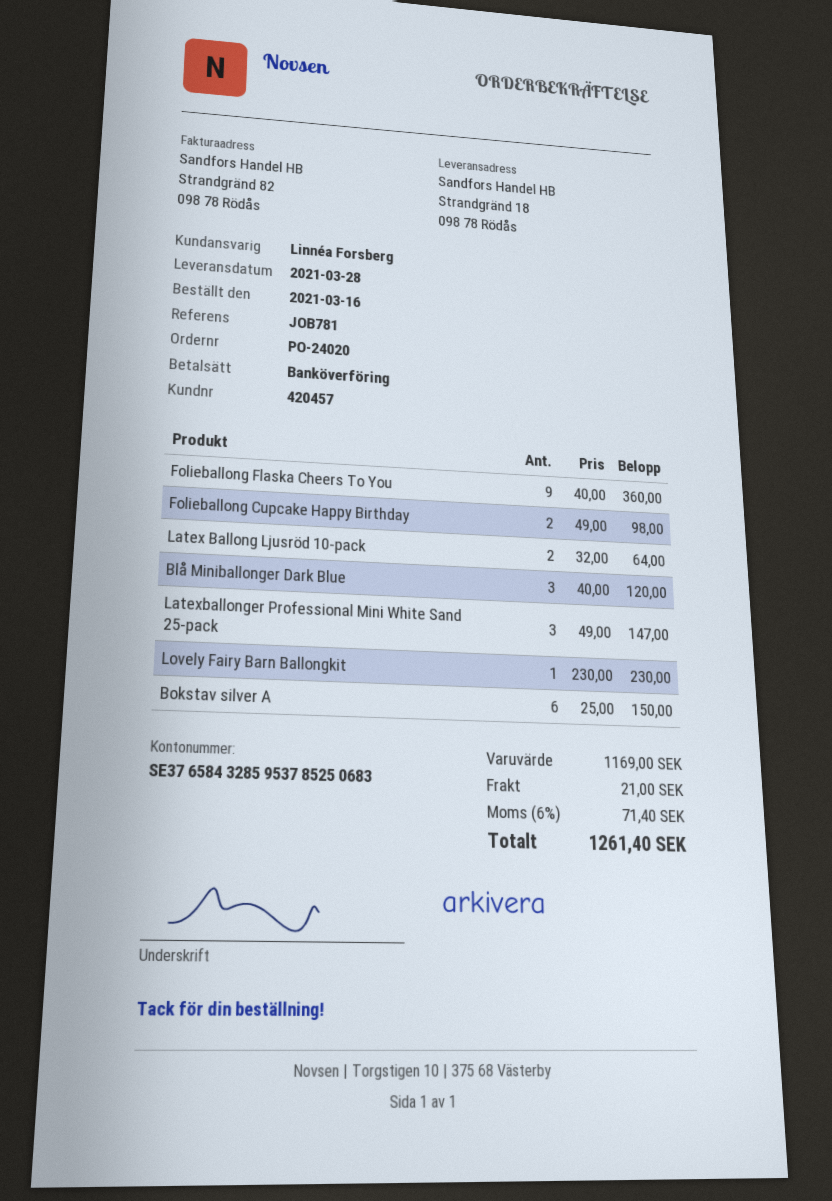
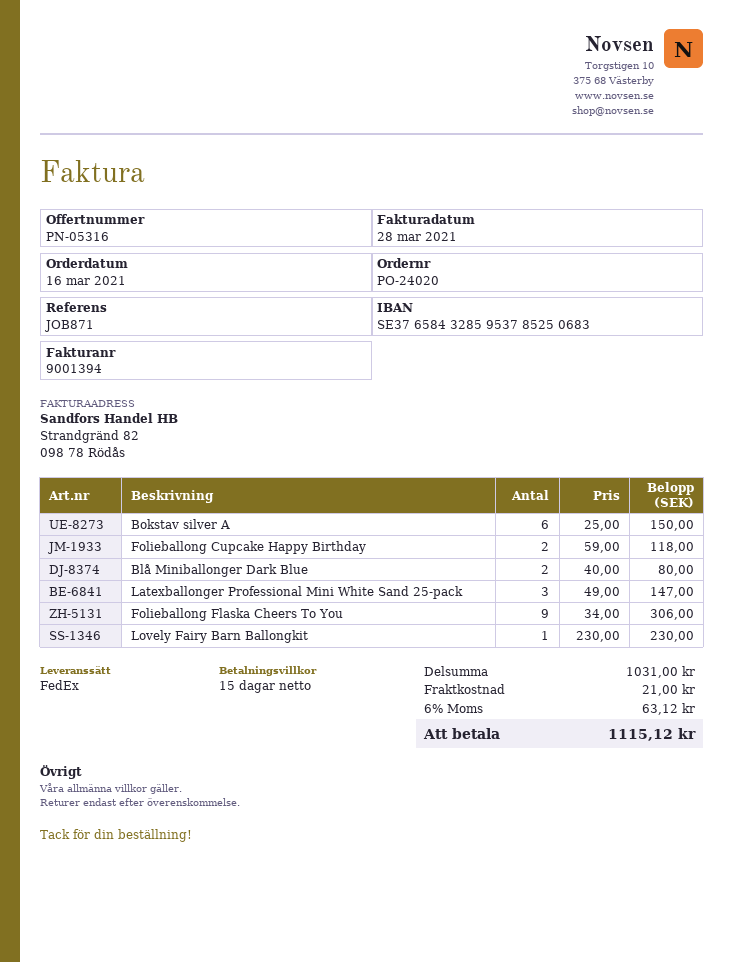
reference: JOB781 -> JOB871
Folieballong Flaska Cheers To You: 9 x 40.00 = 360.00 -> 9 x 34.00 = 306.00
Folieballong Cupcake Happy Birthday: 2 x 49.00 = 98.00 -> 2 x 59.00 = 118.00
Latex Ballong Ljusröd 10-pack: 2 x 32.00 = 64.00 -> none
Blå Miniballonger Dark Blue: 3 x 40.00 = 120.00 -> 2 x 40.00 = 80.00
subtotal: 1169.00 -> 1031.00
tax: 6% = 71.40 -> 6% = 63.12
total: 1261.40 -> 1115.12

